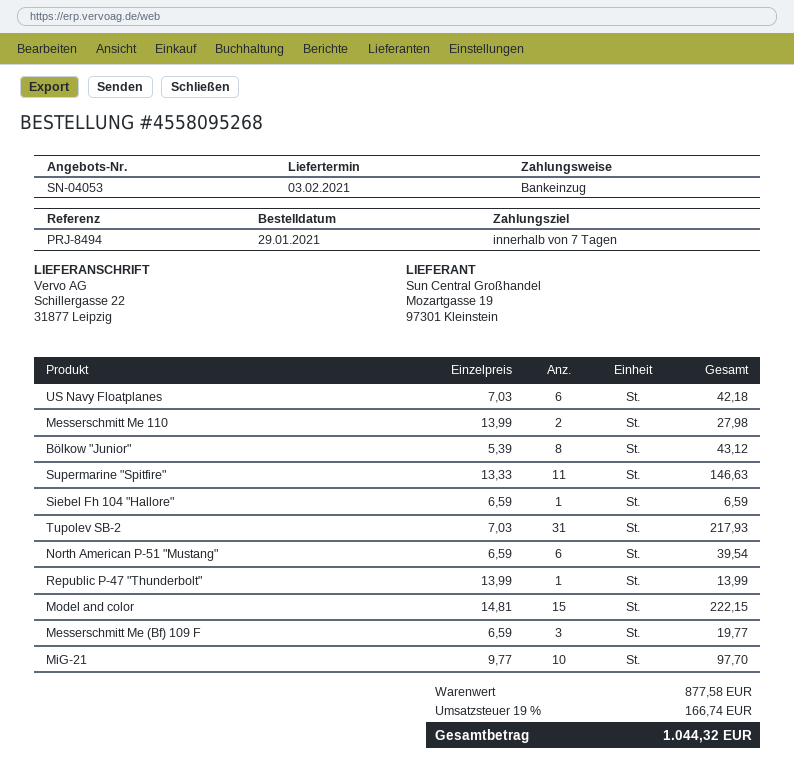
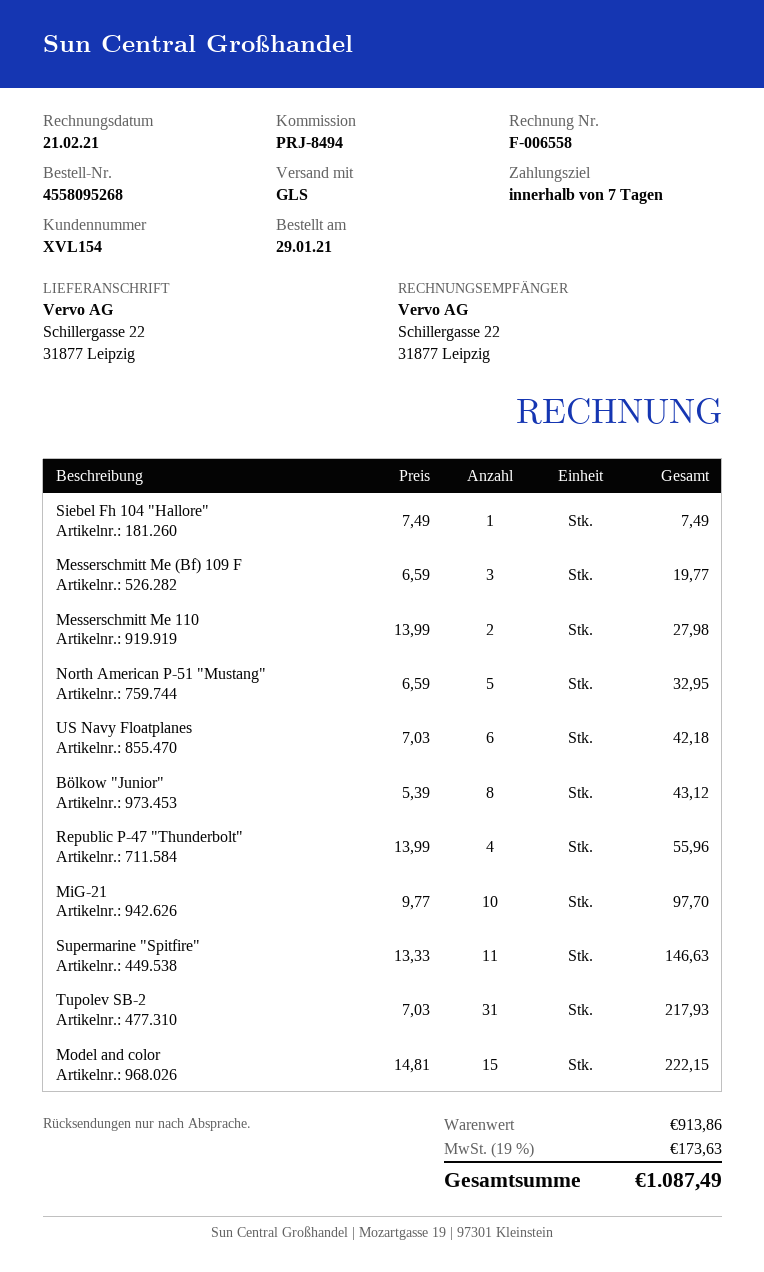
Siebel Fh 104 "Hallore": 1 x 6.59 = 6.59 -> 1 x 7.49 = 7.49
North American P-51 "Mustang": 6 x 6.59 = 39.54 -> 5 x 6.59 = 32.95
Republic P-47 "Thunderbolt": 1 x 13.99 = 13.99 -> 4 x 13.99 = 55.96
subtotal: 877.58 -> 913.86
tax: 19% = 166.74 -> 19% = 173.63
total: 1044.32 -> 1087.49

